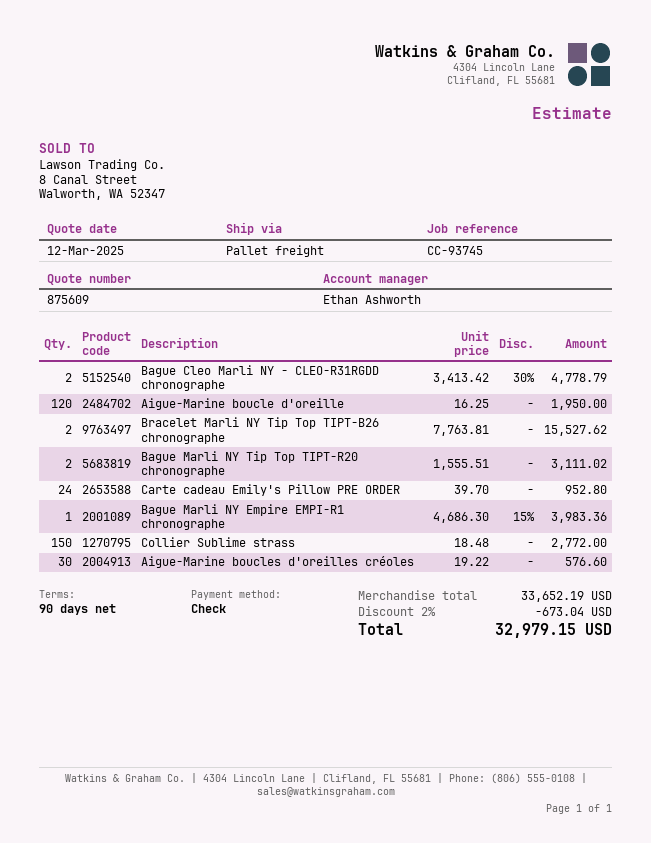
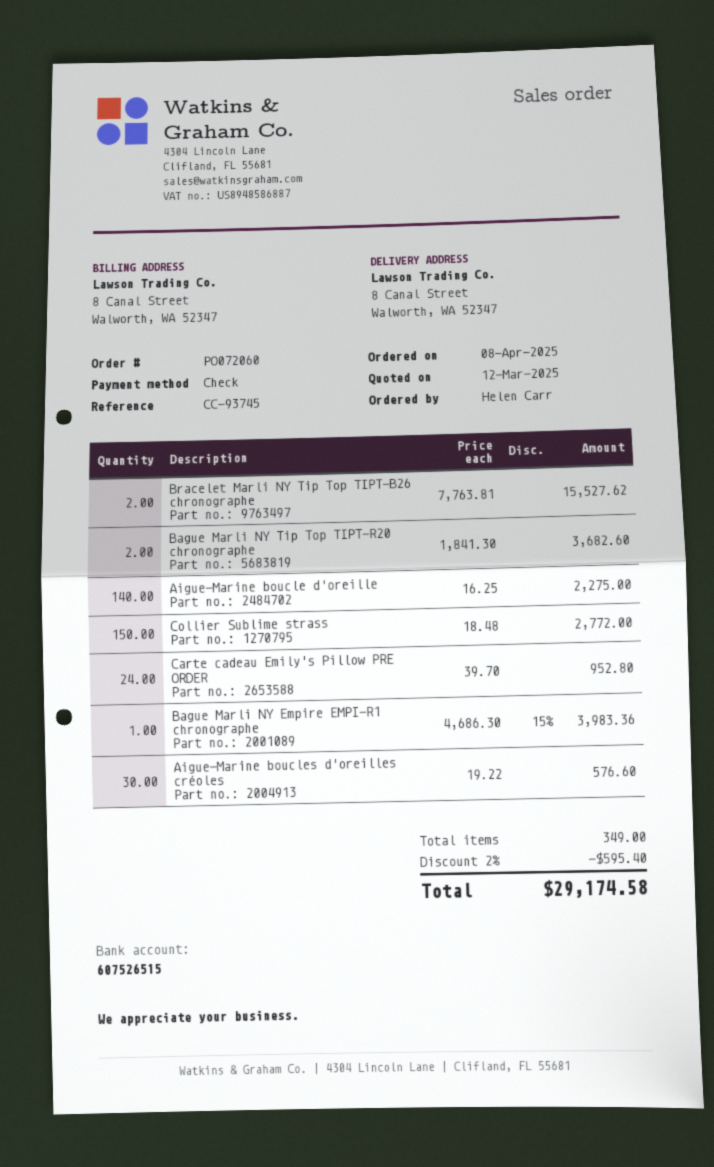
Bague Cleo Marli NY - CLEO-R31RGDD chronographe: 2 x 3413.42 - 30% = 4778.79 -> none
Aigue-Marine boucle d'oreille: 120 x 16.25 = 1950.00 -> 140 x 16.25 = 2275.00
Bague Marli NY Tip Top TIPT-R20 chronographe: 2 x 1555.51 = 3111.02 -> 2 x 1841.30 = 3682.60
discount: 2% = 673.04 -> 2% = 595.40
total: 32979.15 -> 29174.58

